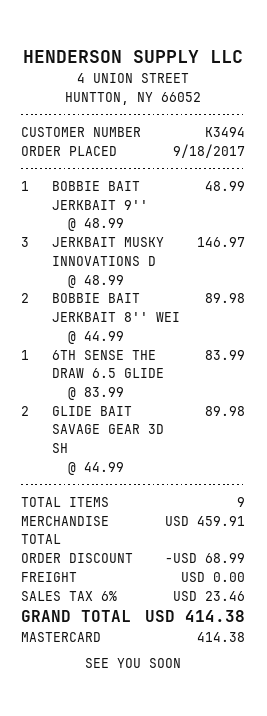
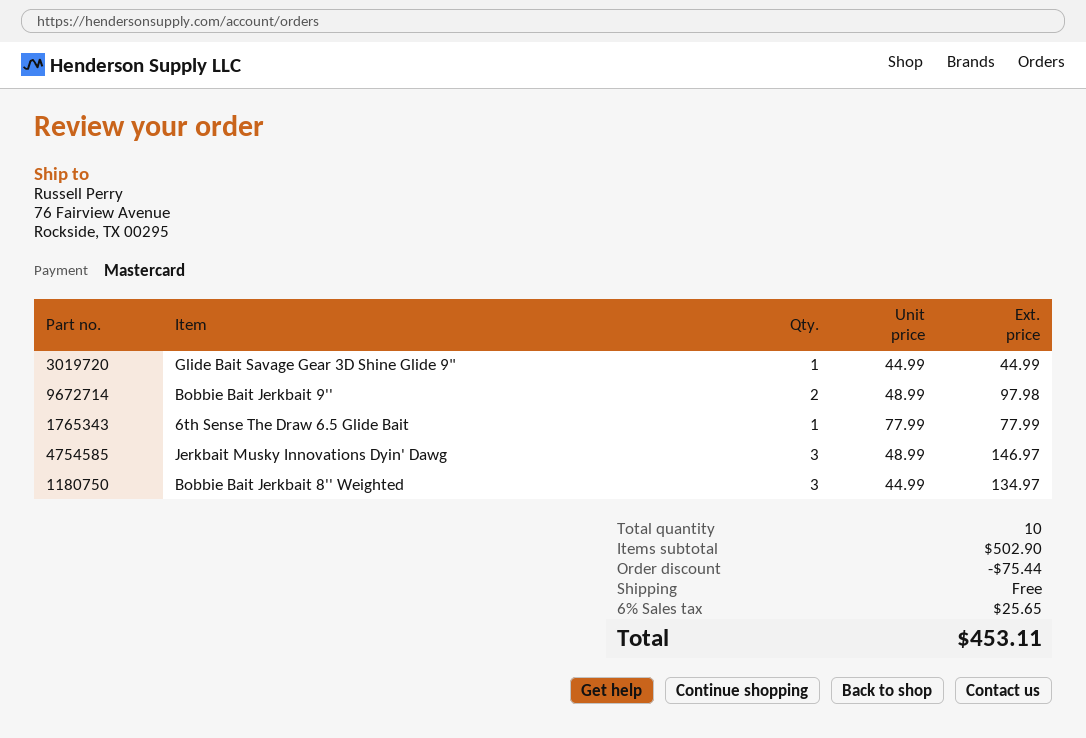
BOBBIE BAIT JERKBAIT 9'': 1 x 48.99 = 48.99 -> 2 x 48.99 = 97.98
BOBBIE BAIT JERKBAIT 8'' WEI: 2 x 44.99 = 89.98 -> 3 x 44.99 = 134.97
6TH SENSE THE DRAW 6.5 GLIDE: 1 x 83.99 = 83.99 -> 1 x 77.99 = 77.99
GLIDE BAIT SAVAGE GEAR 3D SH: 2 x 44.99 = 89.98 -> 1 x 44.99 = 44.99
total quantity: 9 -> 10
subtotal: 459.91 -> 502.90
discount: 68.99 -> 75.44
tax: 6% = 23.46 -> 6% = 25.65
total: 414.38 -> 453.11

